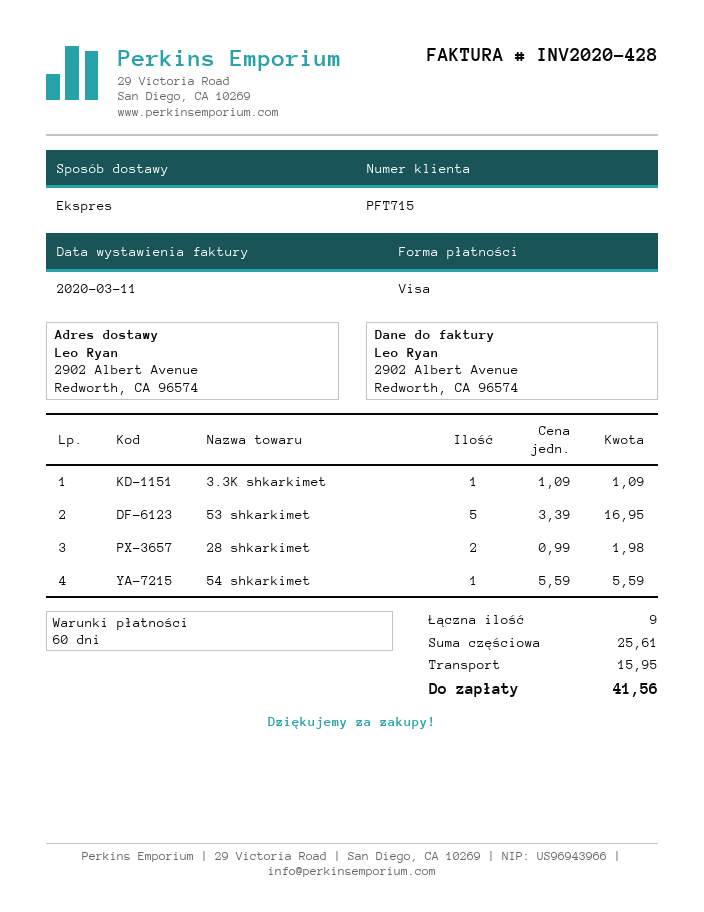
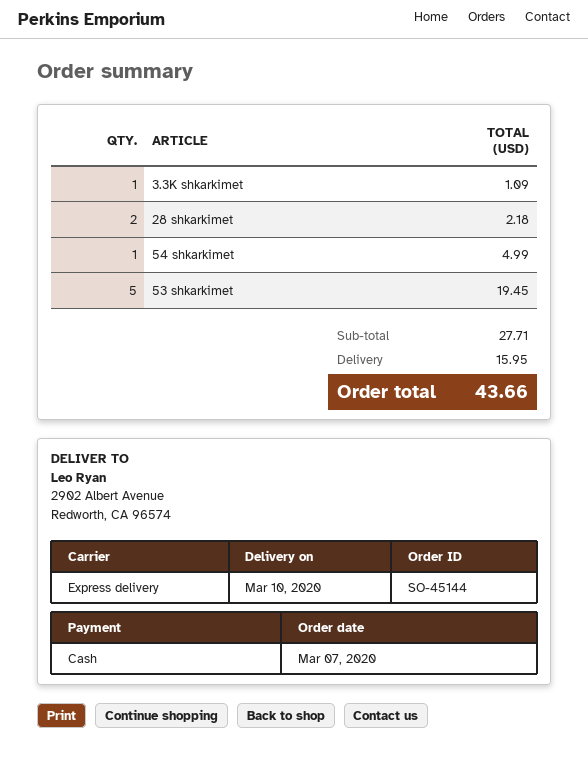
payment method: Visa -> cash
53 shkarkimet: 5 for 16.95 -> 5 for 19.45
28 shkarkimet: 2 for 1.98 -> 2 for 2.18
54 shkarkimet: 1 for 5.59 -> 1 for 4.99
subtotal: 25.61 -> 27.71
total: 41.56 -> 43.66

